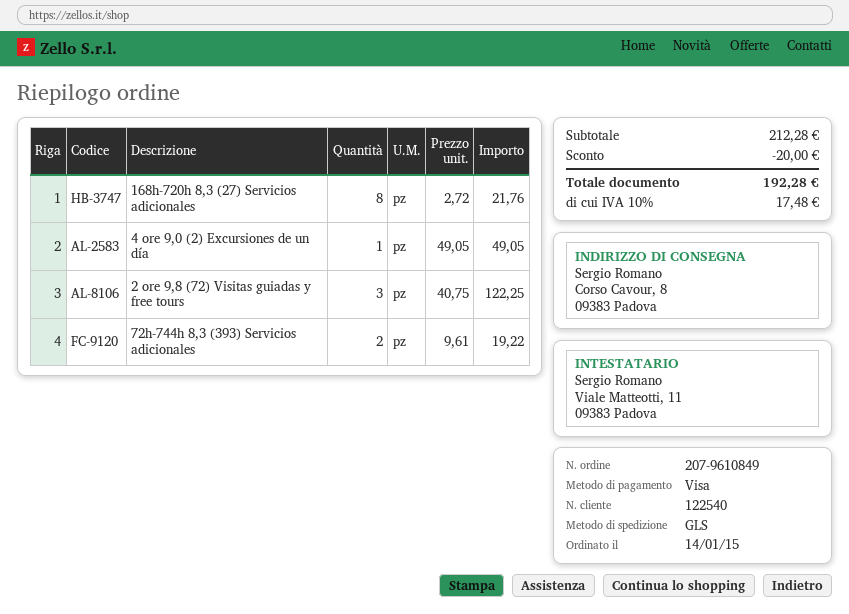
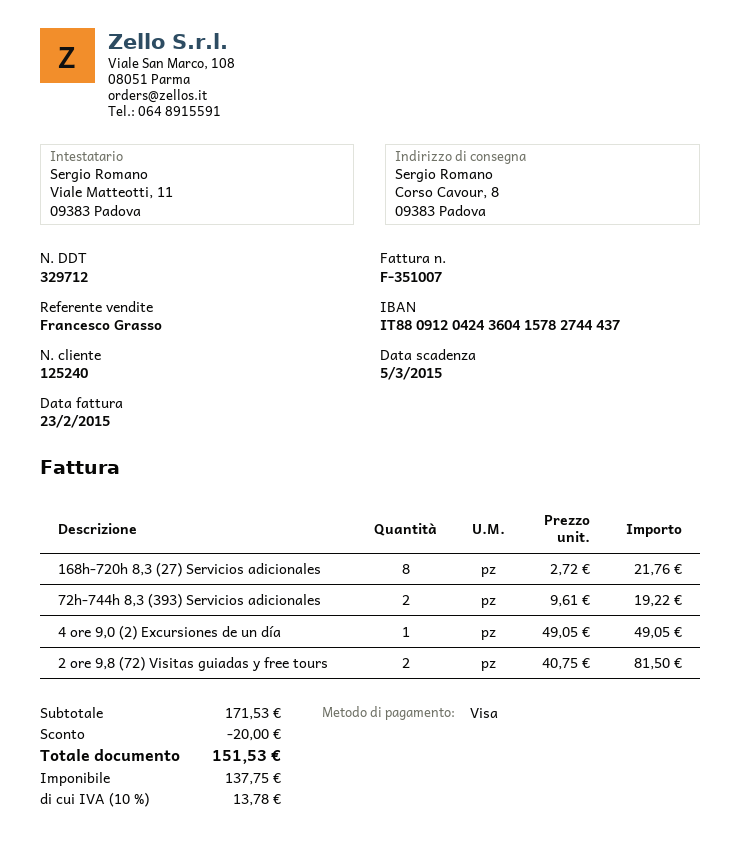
customer number: 122540 -> 125240
2 ore 9,8 (72) Visitas guiadas y free tours: 3 x 40.75 = 122.25 -> 2 x 40.75 = 81.50
subtotal: 212.28 -> 171.53
tax: 10% = 17.48 -> 10% = 13.78
total: 192.28 -> 151.53

